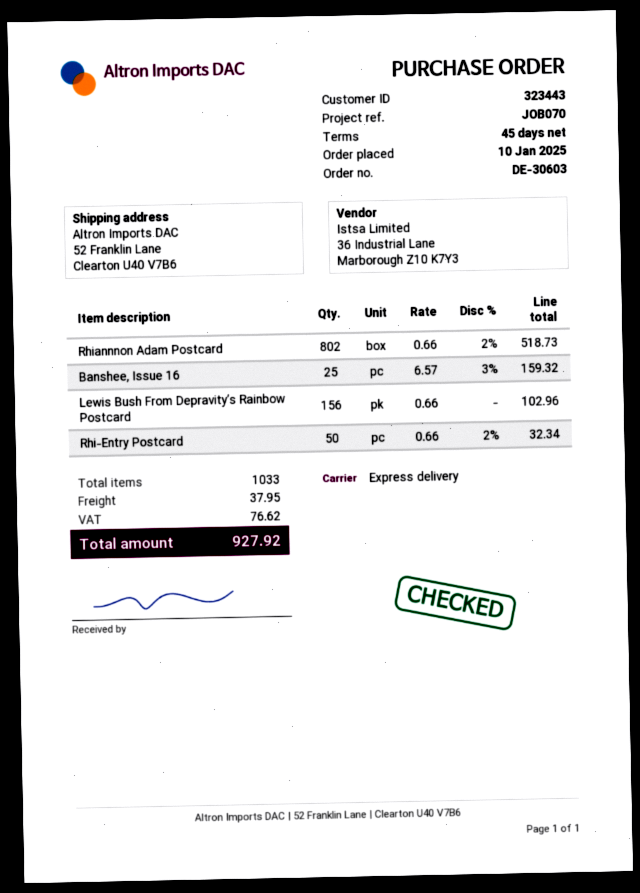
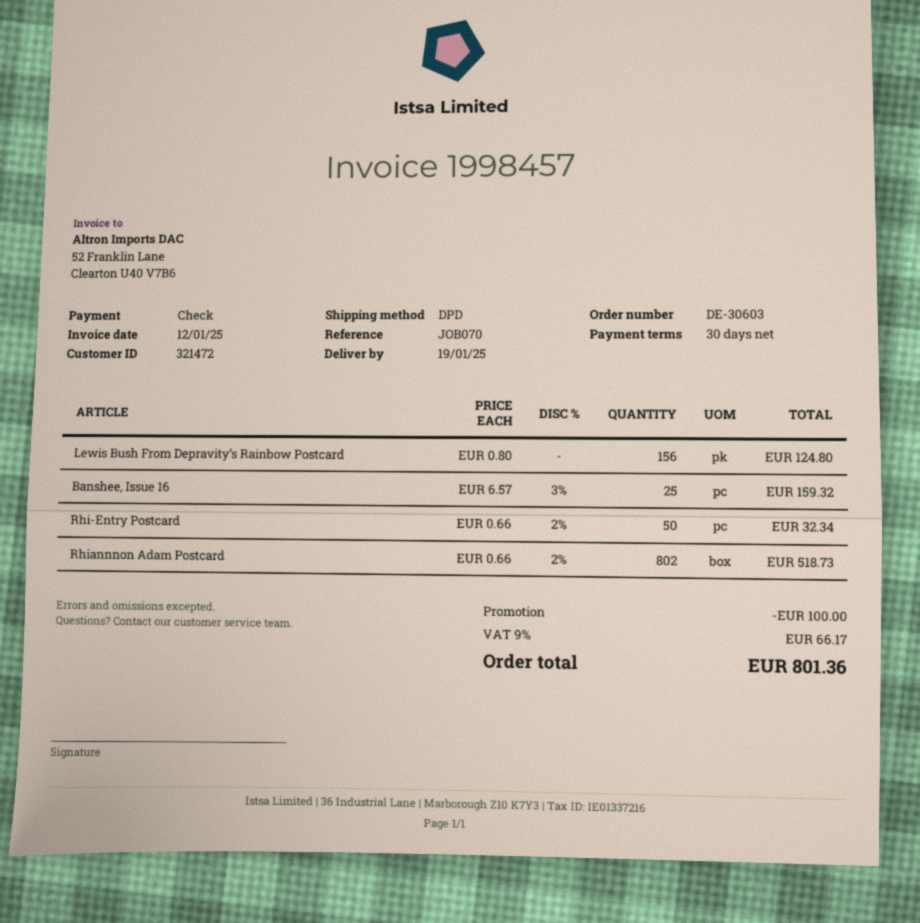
payment terms: 45 days -> 30 days
customer number: 323443 -> 321472
shipping method: express -> DPD
Lewis Bush From Depravity’s Rainbow Postcard: 156 x 0.66 = 102.96 -> 156 x 0.80 = 124.80
discount: none -> 100.00
shipping: 37.95 -> none
tax: 76.62 -> 66.17
total: 927.92 -> 801.36

